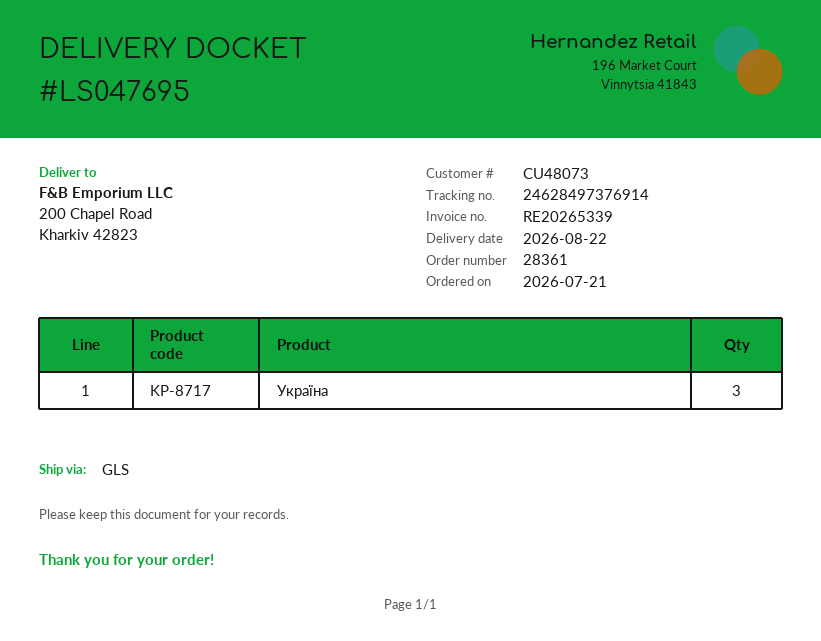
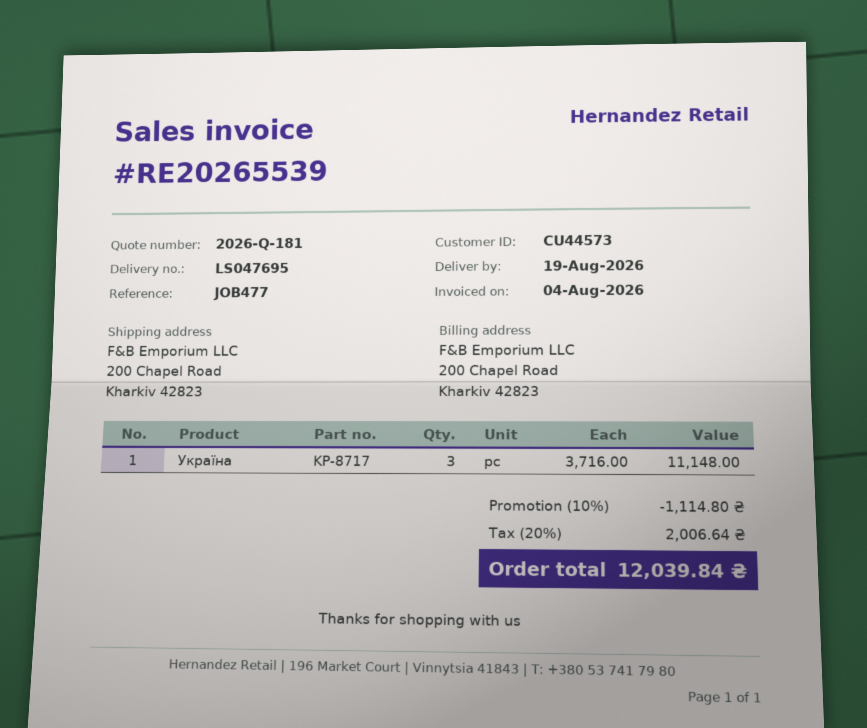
delivery date: 2026-08-22 -> 2026-08-19
invoice number: RE20265339 -> RE20265539
customer number: CU48073 -> CU44573

